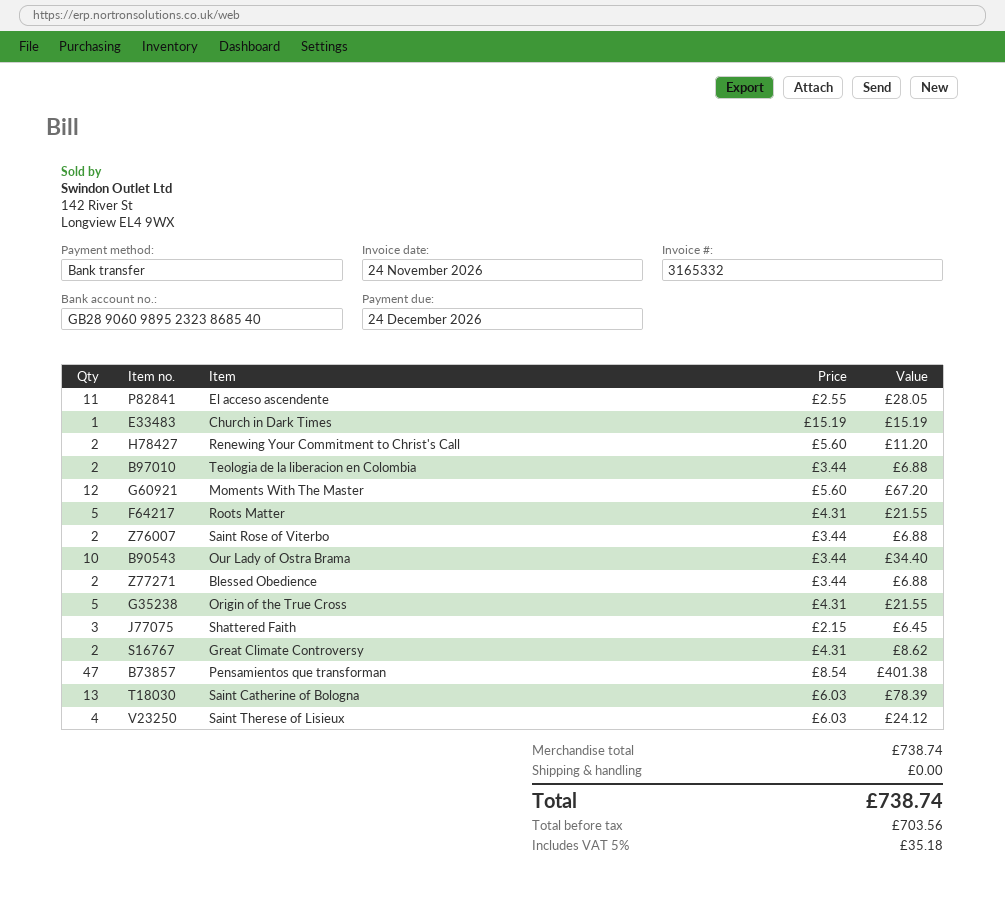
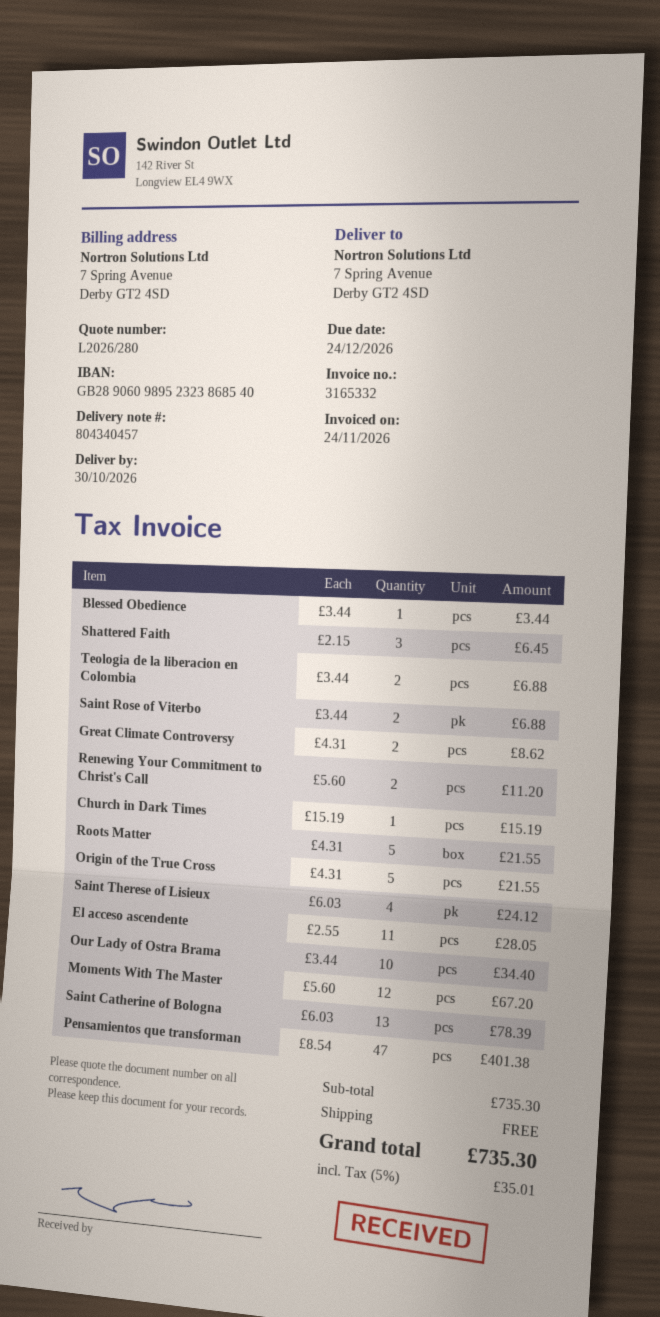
Blessed Obedience: 2 x 3.44 = 6.88 -> 1 x 3.44 = 3.44
subtotal: 738.74 -> 735.30
tax: 5% = 35.18 -> 5% = 35.01
total: 738.74 -> 735.30

